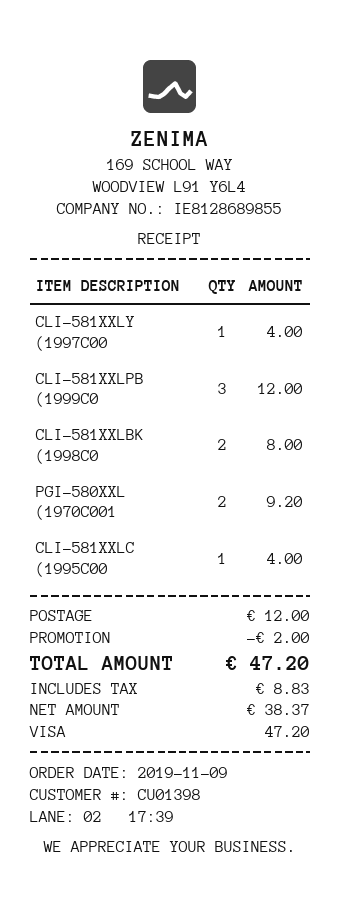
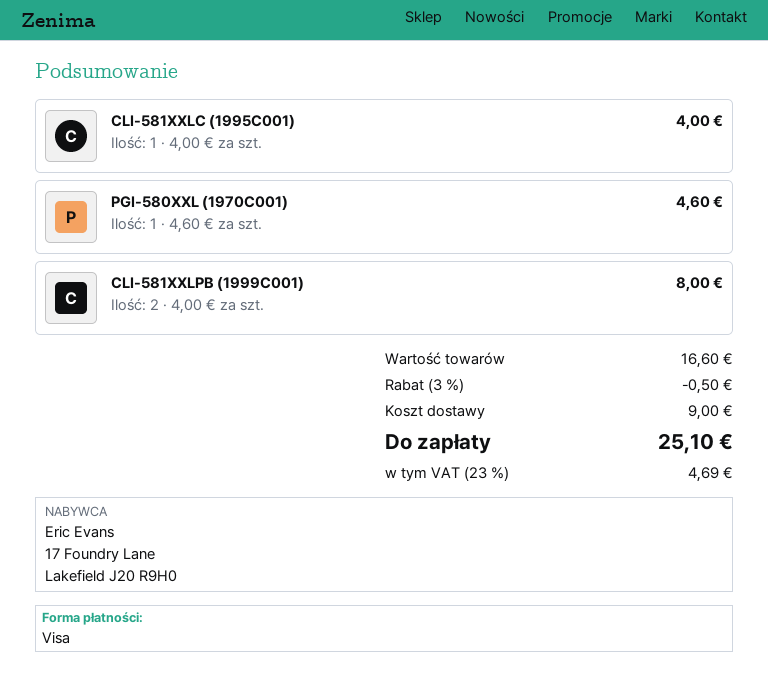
CLI-581XXLY (1997C00: 1 for 4.00 -> none
CLI-581XXLPB (1999C0: 3 for 12.00 -> 2 for 8.00
CLI-581XXLBK (1998C0: 2 for 8.00 -> none
PGI-580XXL (1970C001: 2 for 9.20 -> 1 for 4.60
discount: 2.00 -> 0.50
shipping: 12.00 -> 9.00
tax: 8.83 -> 4.69
total: 47.20 -> 25.10

